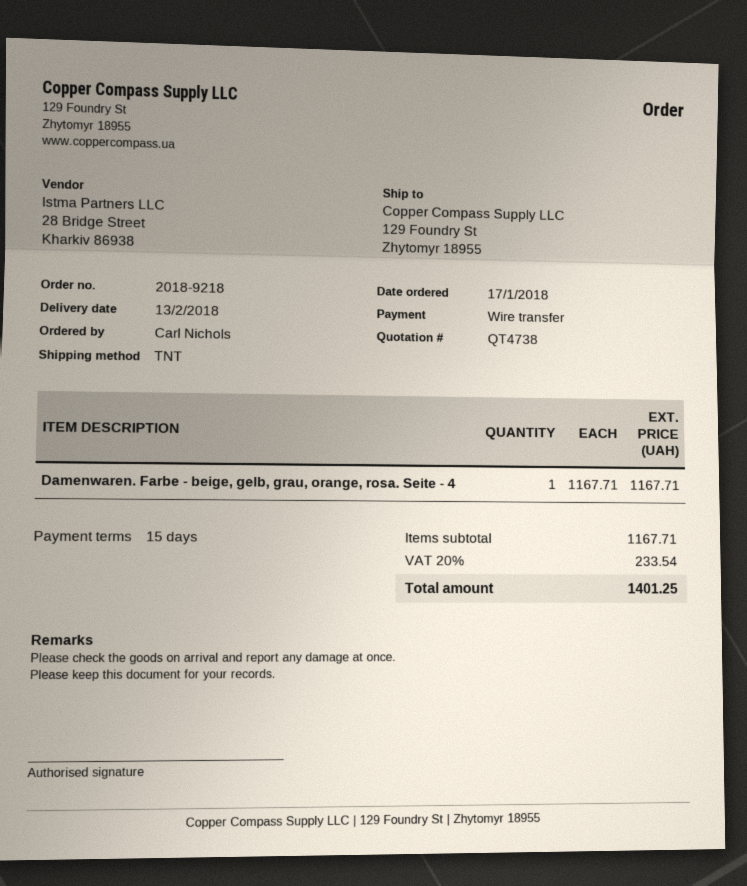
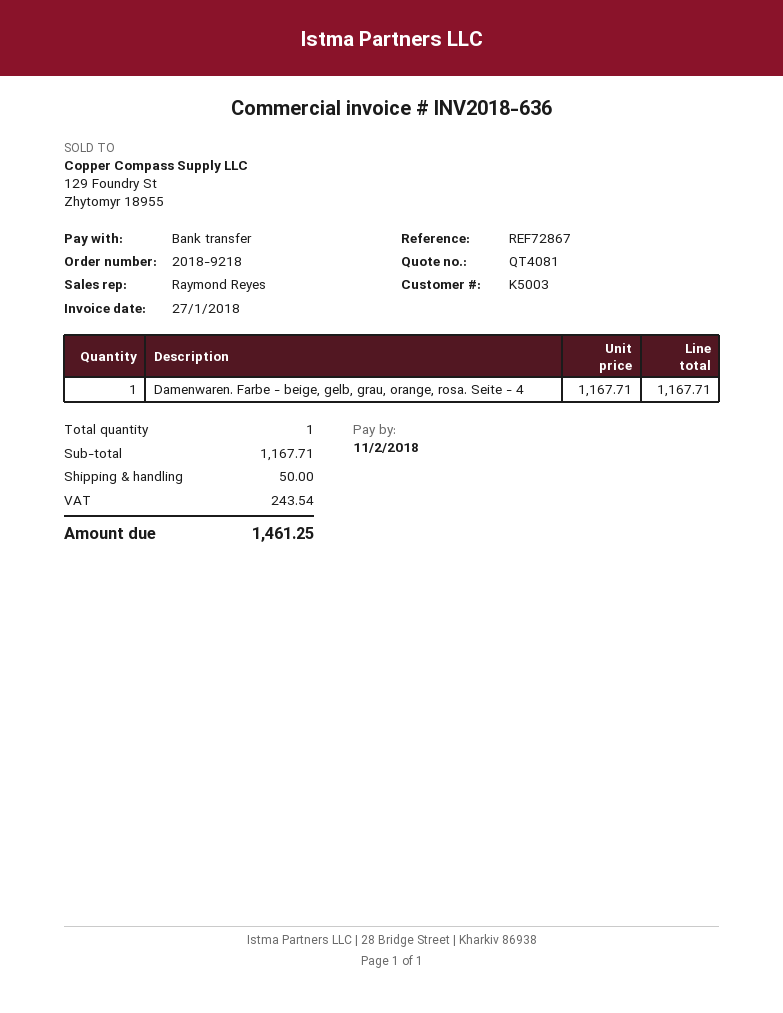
quote number: QT4738 -> QT4081
shipping: none -> 50.00
tax: 233.54 -> 243.54
total: 1401.25 -> 1461.25

